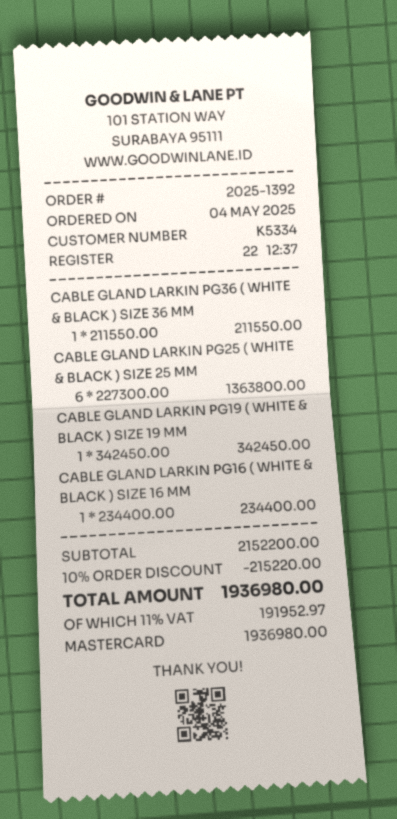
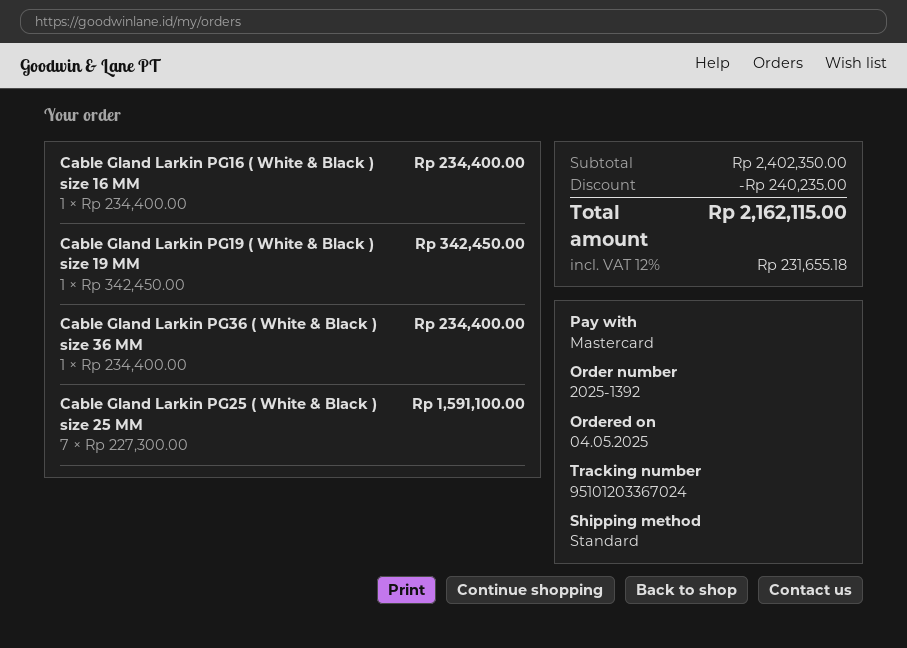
CABLE GLAND LARKIN PG36 ( WHITE & BLACK ) SIZE 36 MM: 1 x 211550.00 = 211550.00 -> 1 x 234400.00 = 234400.00
CABLE GLAND LARKIN PG25 ( WHITE & BLACK ) SIZE 25 MM: 6 x 227300.00 = 1363800.00 -> 7 x 227300.00 = 1591100.00
subtotal: 2152200.00 -> 2402350.00
discount: 215220.00 -> 240235.00
tax: 11% = 191952.97 -> 12% = 231655.18
total: 1936980.00 -> 2162115.00

